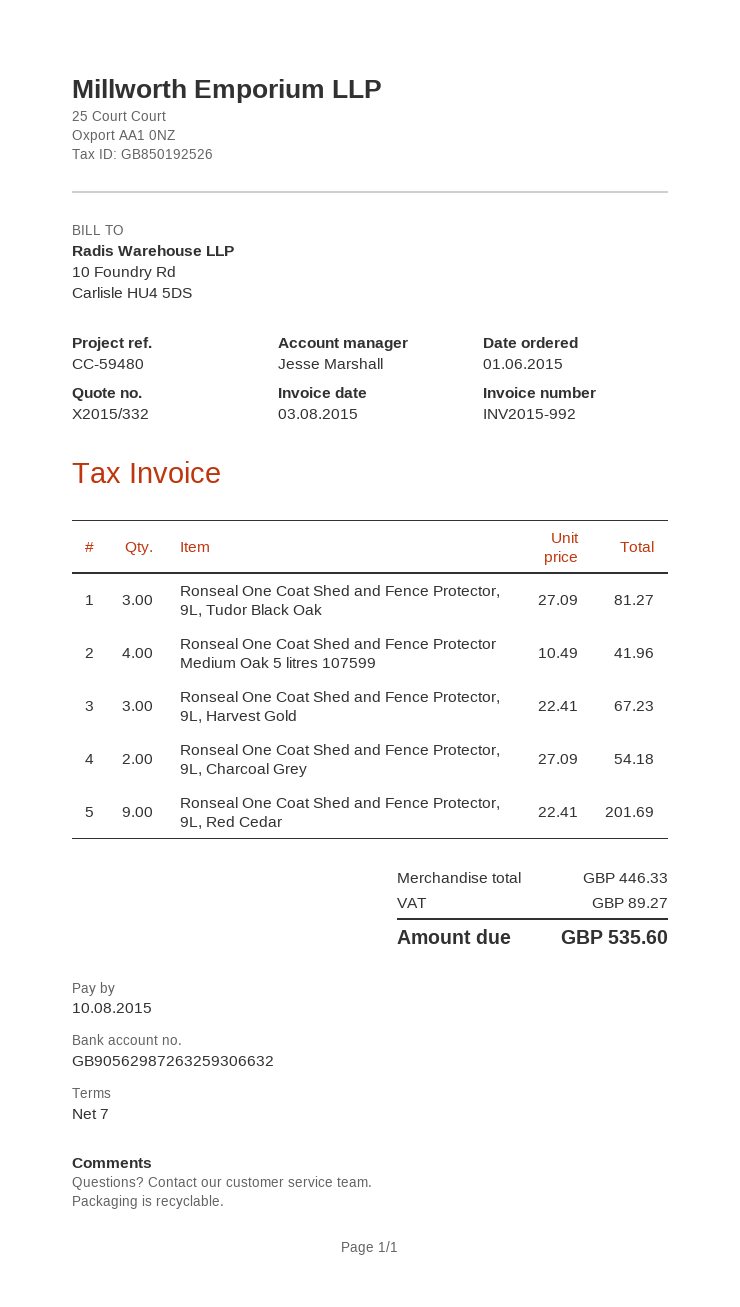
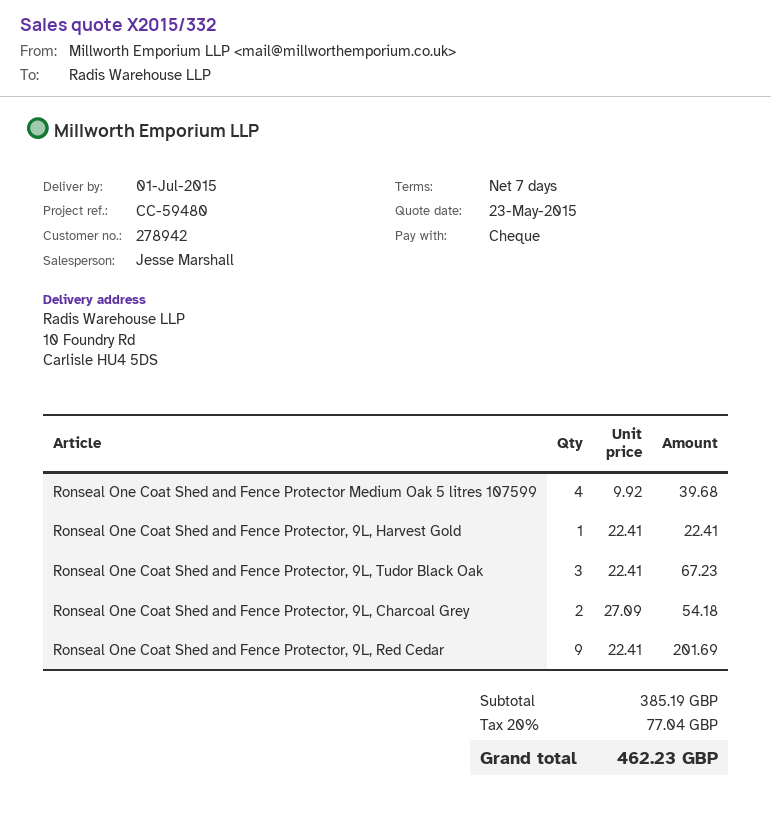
Ronseal One Coat Shed and Fence Protector, 9L, Tudor Black Oak: 3 x 27.09 = 81.27 -> 3 x 22.41 = 67.23
Ronseal One Coat Shed and Fence Protector Medium Oak 5 litres 107599: 4 x 10.49 = 41.96 -> 4 x 9.92 = 39.68
Ronseal One Coat Shed and Fence Protector, 9L, Harvest Gold: 3 x 22.41 = 67.23 -> 1 x 22.41 = 22.41
subtotal: 446.33 -> 385.19
tax: 89.27 -> 77.04
total: 535.60 -> 462.23

